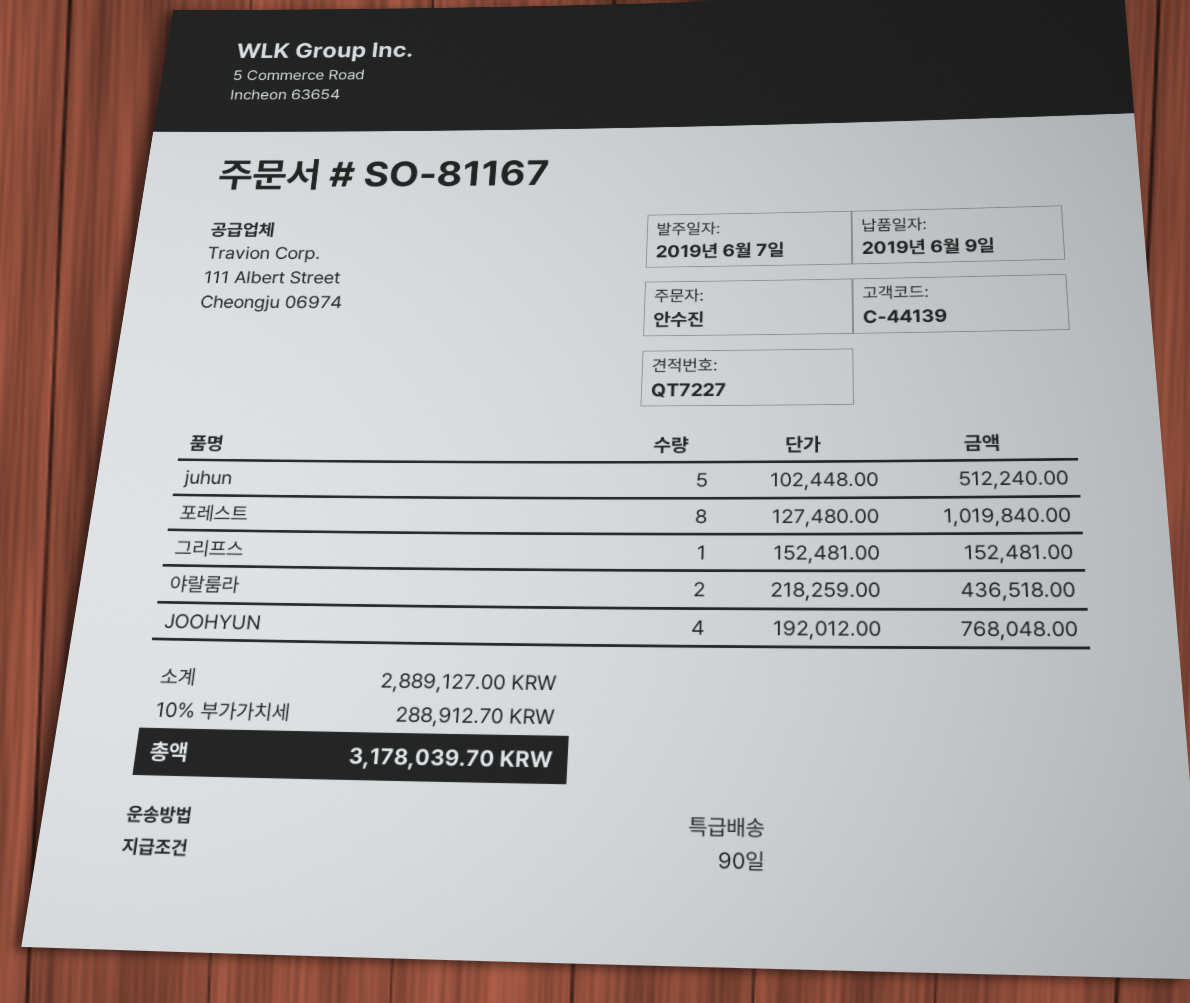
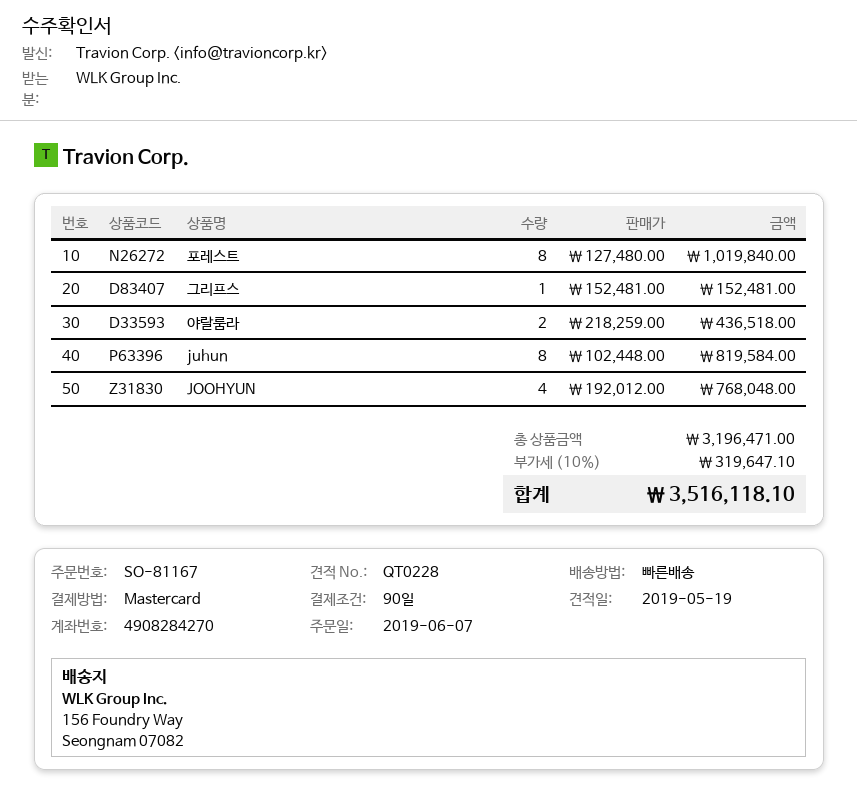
quote number: QT7227 -> QT0228
juhun: 5 x 102448.00 = 512240.00 -> 8 x 102448.00 = 819584.00
subtotal: 2889127.00 -> 3196471.00
tax: 10% = 288912.70 -> 10% = 319647.10
total: 3178039.70 -> 3516118.10

